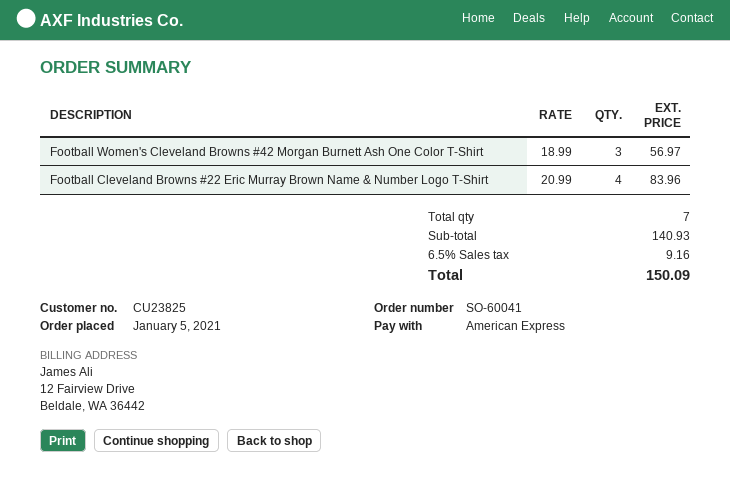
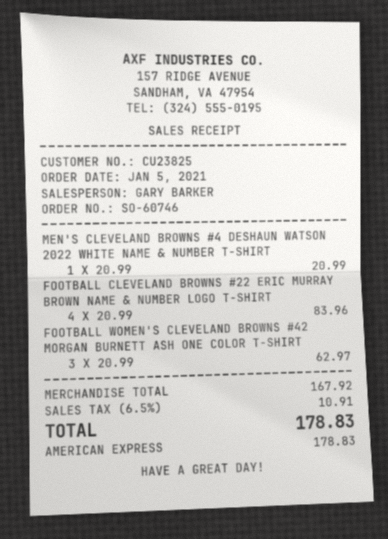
order number: SO-60041 -> SO-60746
Football Women's Cleveland Browns #42 Morgan Burnett Ash One Color T-Shirt: 3 x 18.99 = 56.97 -> 3 x 20.99 = 62.97
MEN'S CLEVELAND BROWNS #4 DESHAUN WATSON 2022 WHITE NAME & NUMBER T-SHIRT: none -> 1 x 20.99 = 20.99
subtotal: 140.93 -> 167.92
tax: 6.5% = 9.16 -> 6.5% = 10.91
total: 150.09 -> 178.83

